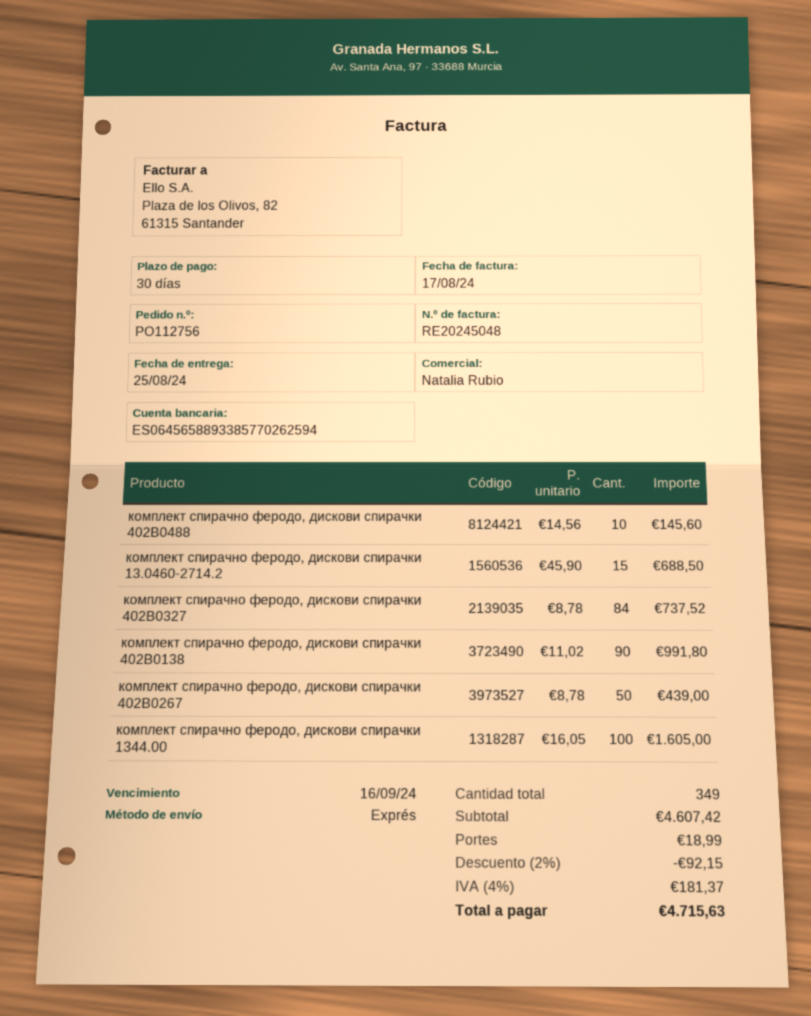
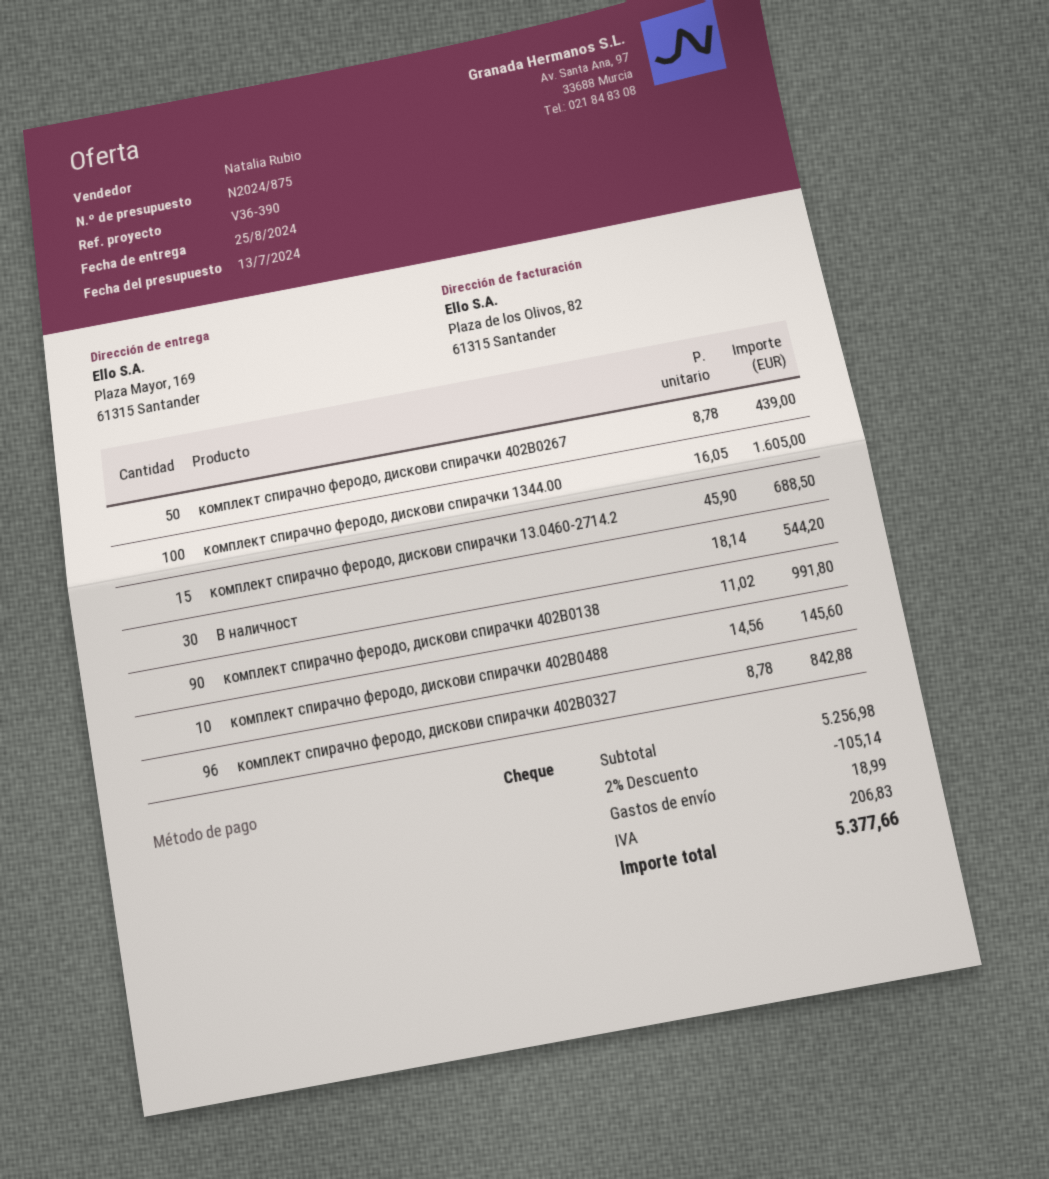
комплект спирачно феродо, дискови спирачки 402B0327: 84 x 8.78 = 737.52 -> 96 x 8.78 = 842.88
В наличност: none -> 30 x 18.14 = 544.20
subtotal: 4607.42 -> 5256.98
discount: 2% = 92.15 -> 2% = 105.14
tax: 181.37 -> 206.83
total: 4715.63 -> 5377.66

